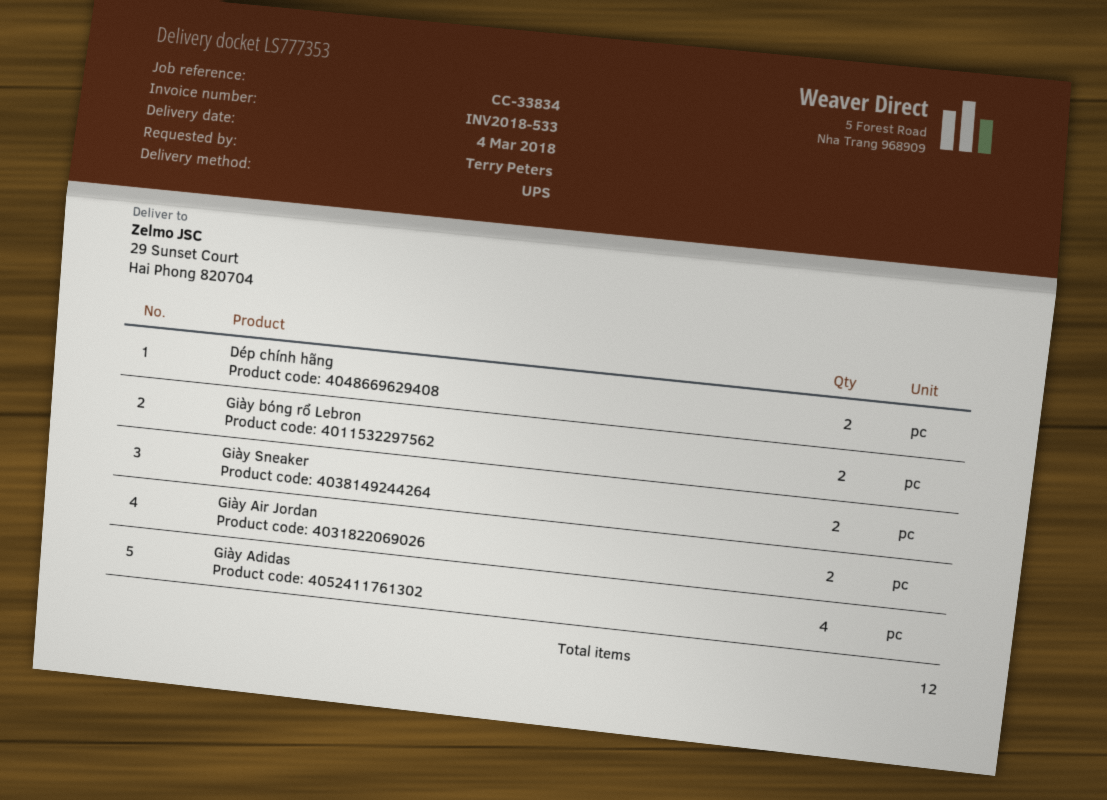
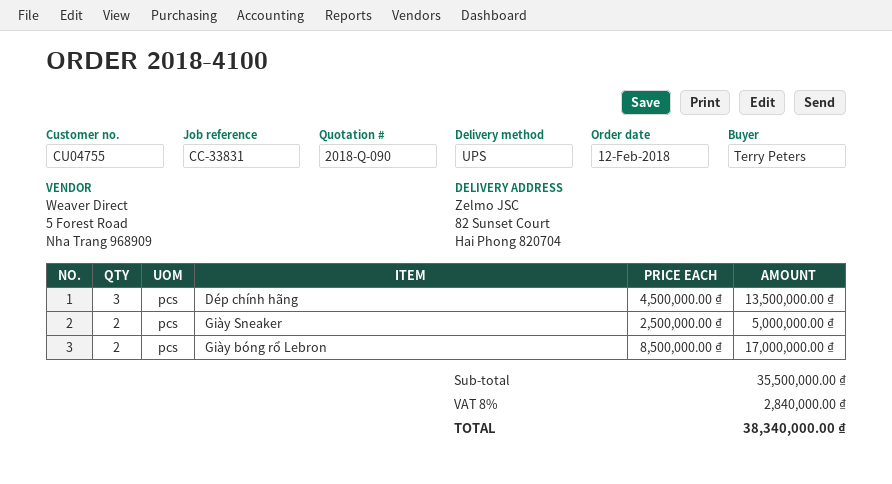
reference: CC-33834 -> CC-33831
ship to: 29 Sunset Court, Hai Phong 820704 -> 82 Sunset Court, Hai Phong 820704
Dép chính hãng: 2 -> 3
Giày Air Jordan: 2 -> none
Giày Adidas: 4 -> none

